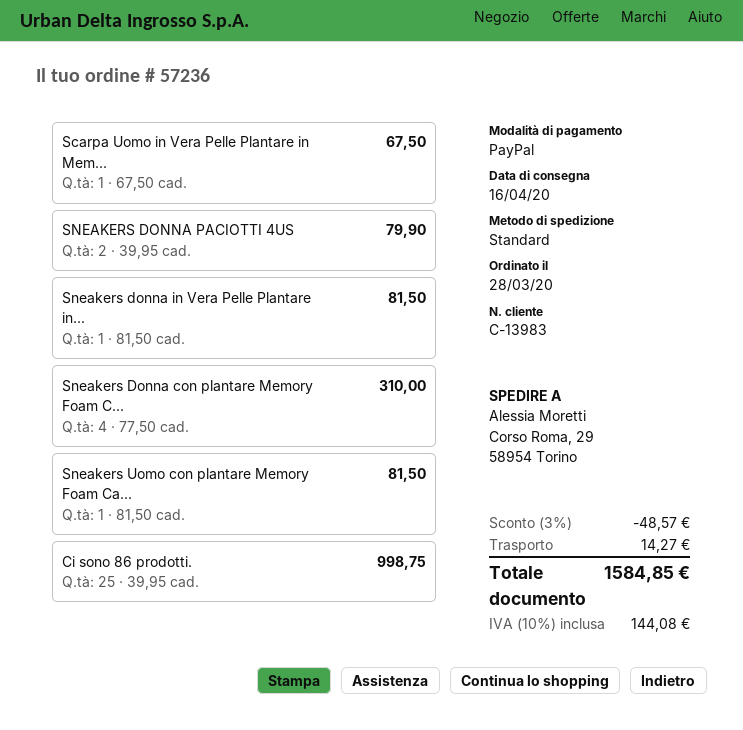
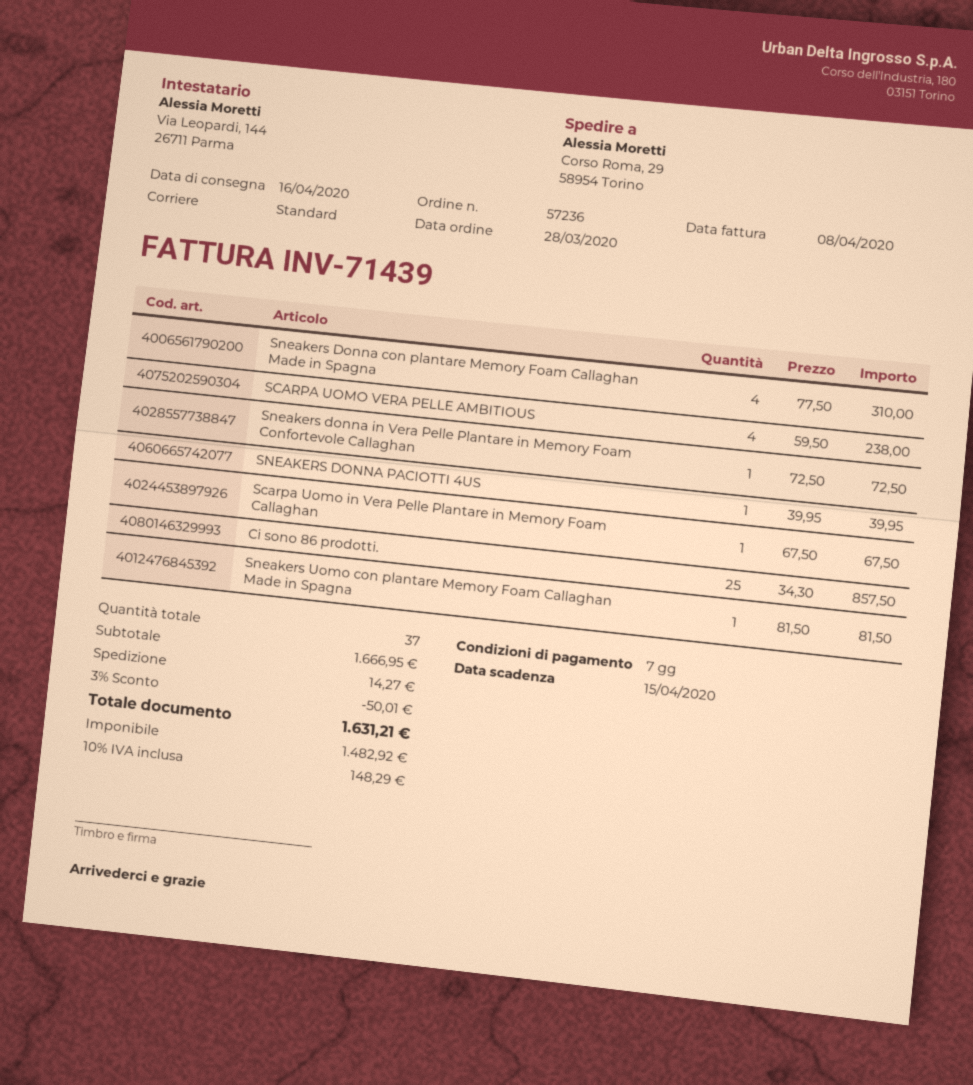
SNEAKERS DONNA PACIOTTI 4US: 2 x 39.95 = 79.90 -> 1 x 39.95 = 39.95
Sneakers donna in Vera Pelle Plantare in...: 1 x 81.50 = 81.50 -> 1 x 72.50 = 72.50
Ci sono 86 prodotti.: 25 x 39.95 = 998.75 -> 25 x 34.30 = 857.50
SCARPA UOMO VERA PELLE AMBITIOUS: none -> 4 x 59.50 = 238.00
discount: 3% = 48.57 -> 3% = 50.01
tax: 10% = 144.08 -> 10% = 148.29
total: 1584.85 -> 1631.21

